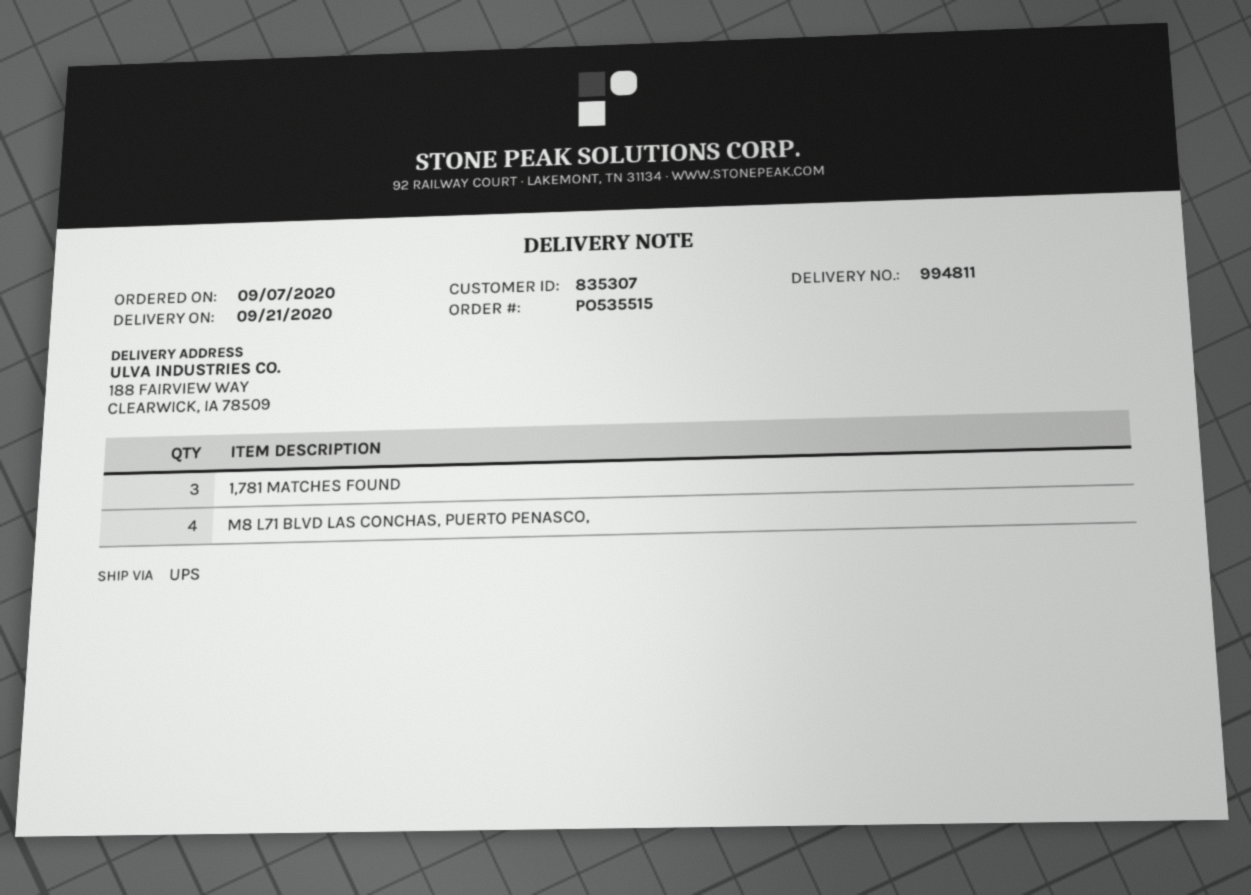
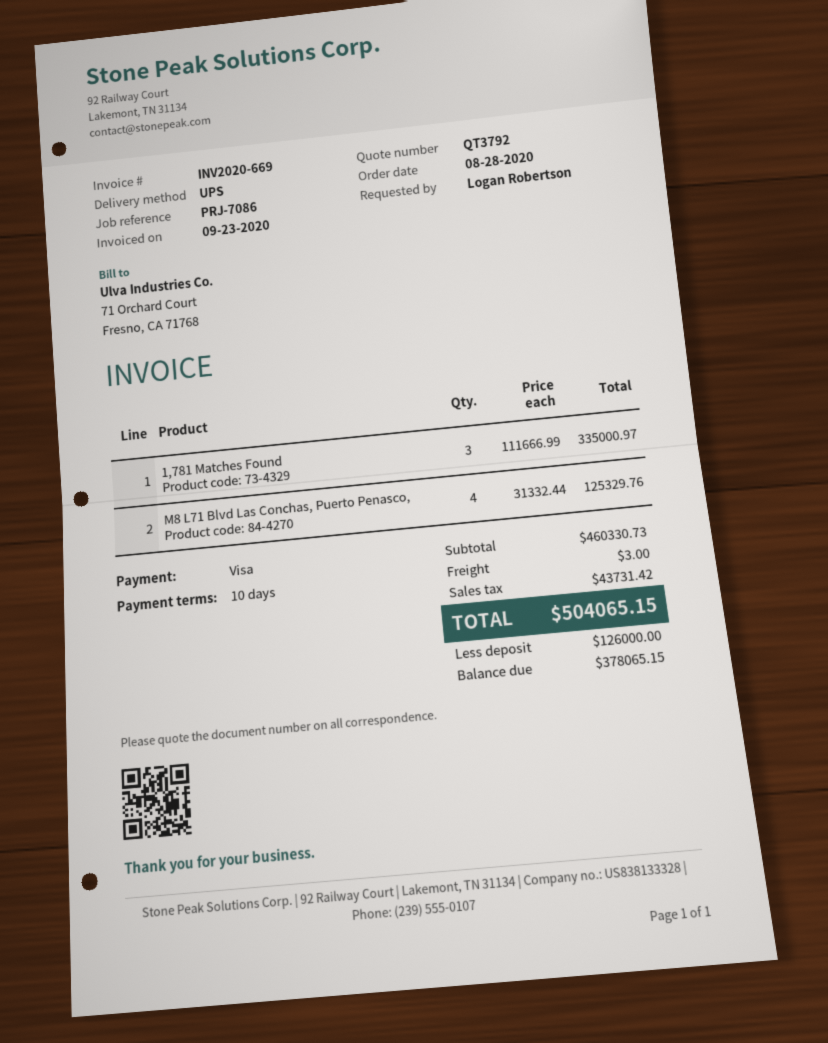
order date: 2020-09-07 -> 2020-08-28

